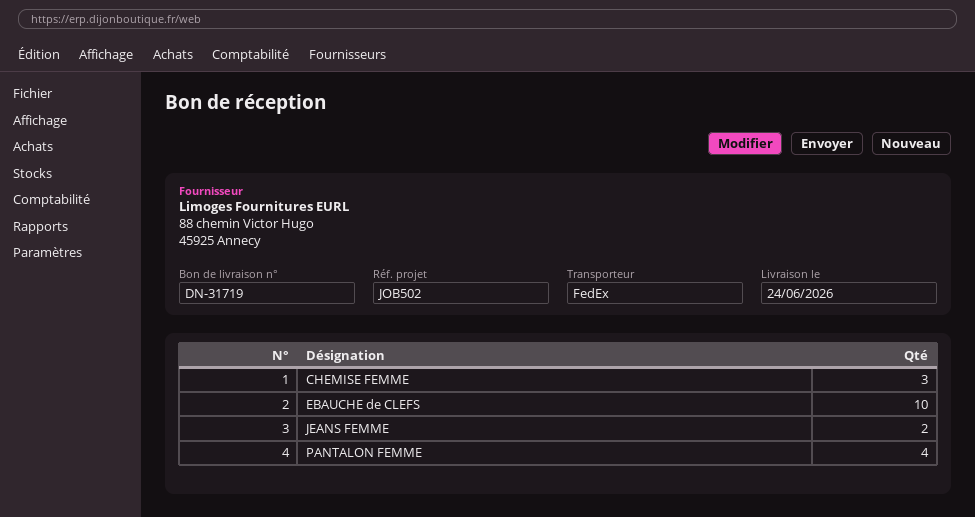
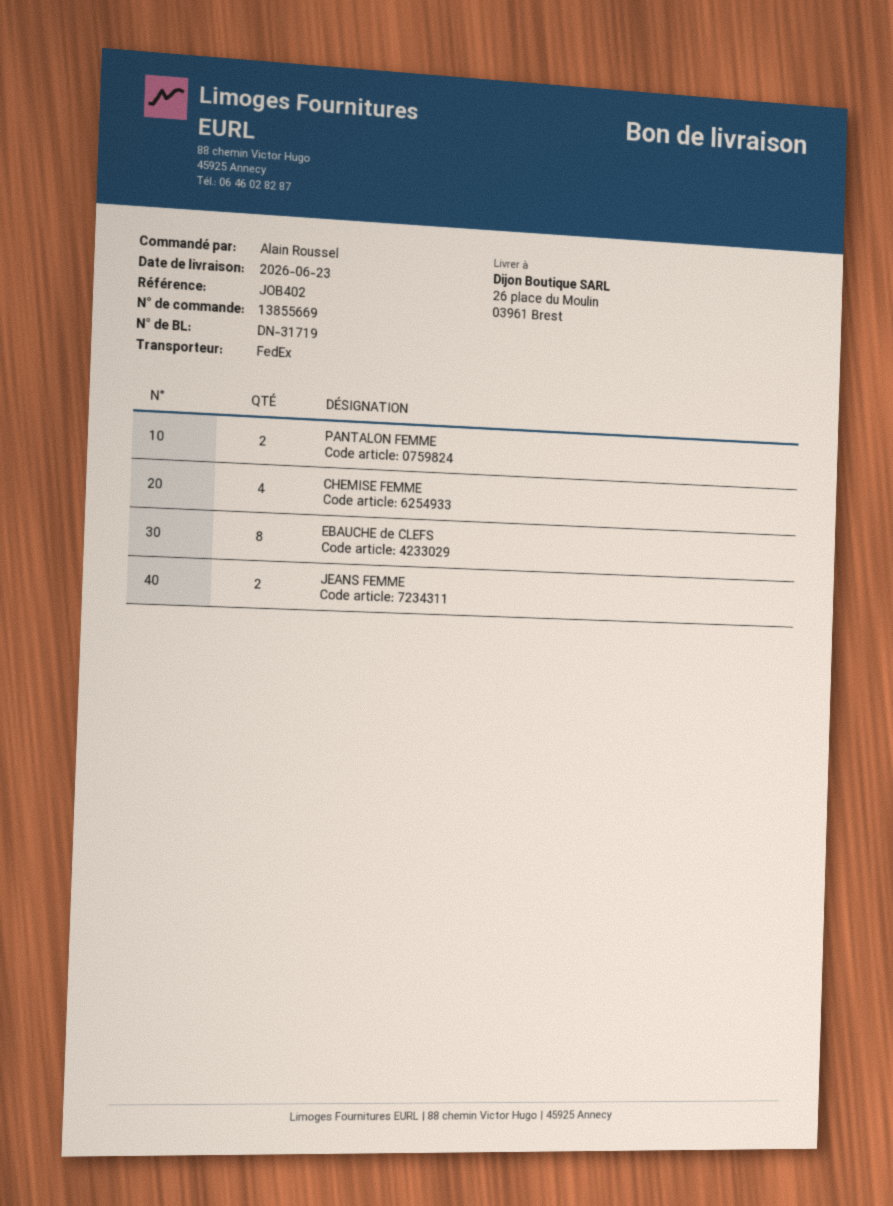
delivery date: 2026-06-24 -> 2026-06-23
reference: JOB502 -> JOB402
CHEMISE FEMME: 3 -> 4
EBAUCHE de CLEFS: 10 -> 8
PANTALON FEMME: 4 -> 2

